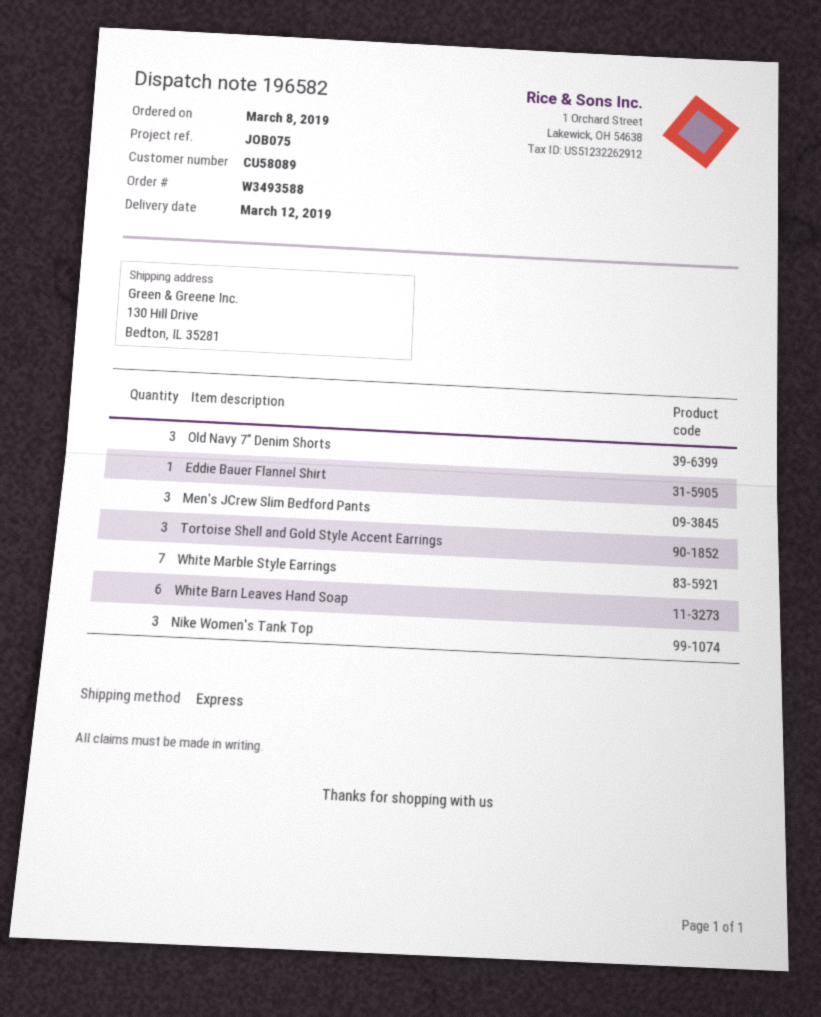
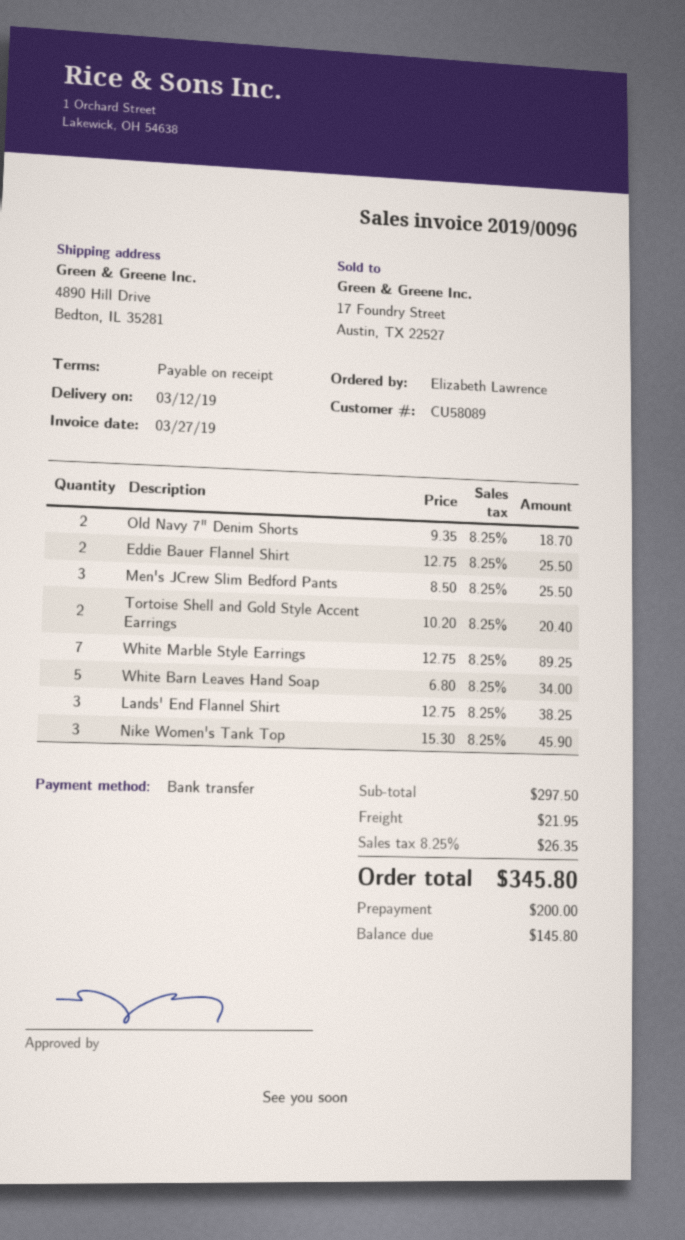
ship to: 130 Hill Drive, Bedton, IL 35281 -> 4890 Hill Drive, Bedton, IL 35281
Old Navy 7" Denim Shorts: 3 -> 2
Eddie Bauer Flannel Shirt: 1 -> 2
Tortoise Shell and Gold Style Accent Earrings: 3 -> 2
White Barn Leaves Hand Soap: 6 -> 5
Lands' End Flannel Shirt: none -> 3

